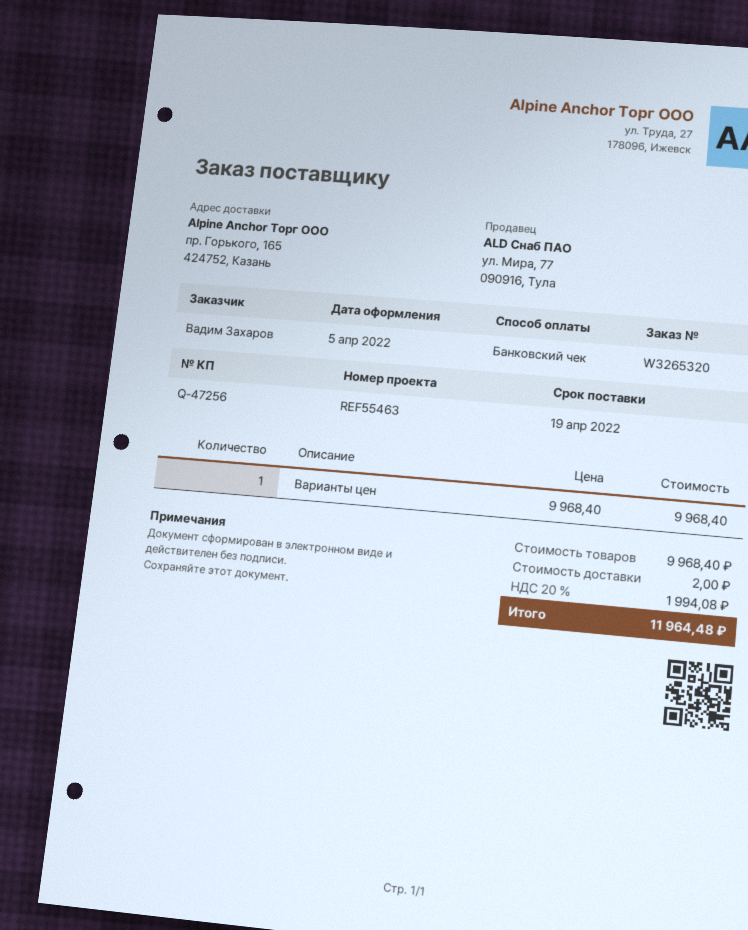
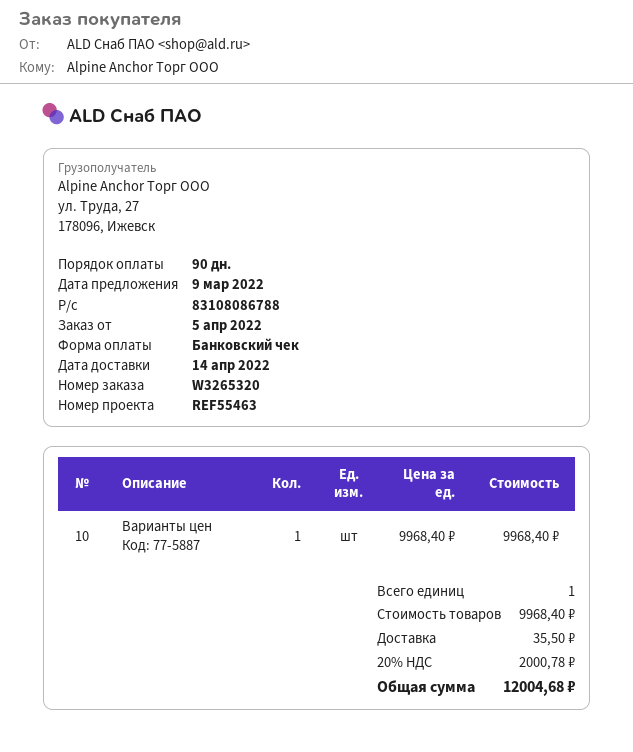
delivery date: 2022-04-19 -> 2022-04-14
ship to: пр. Горького, 165, 424752, Казань -> ул. Труда, 27, 178096, Ижевск
shipping: 2.00 -> 35.50
tax: 20% = 1994.08 -> 20% = 2000.78
total: 11964.48 -> 12004.68

